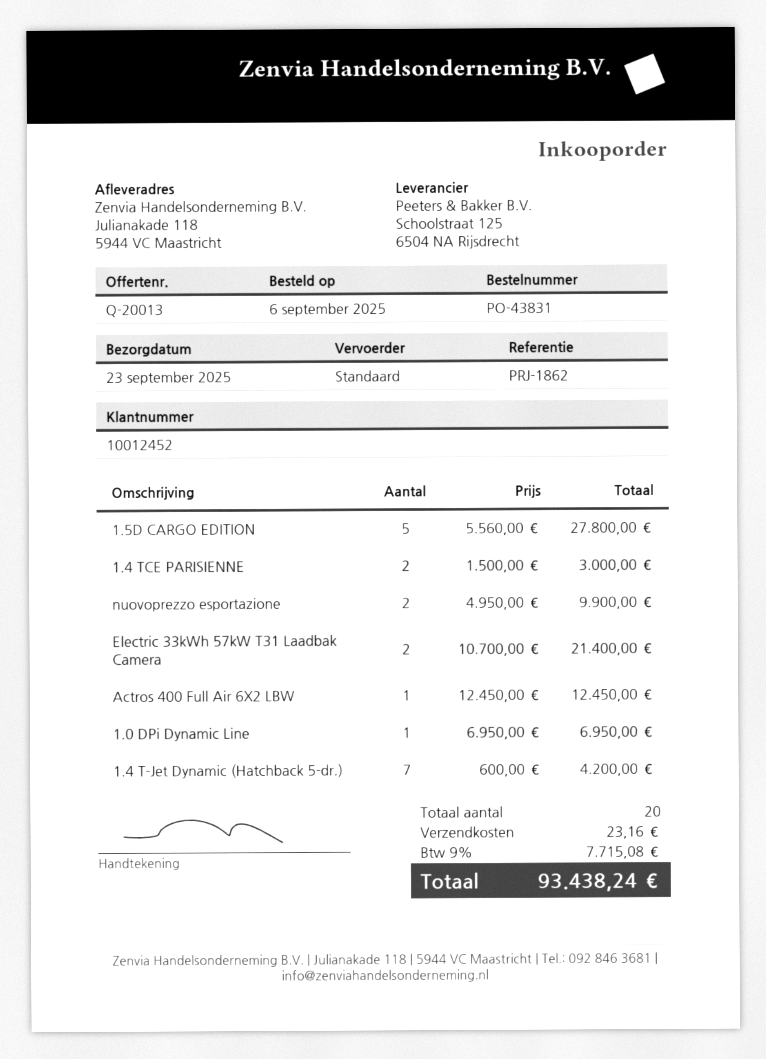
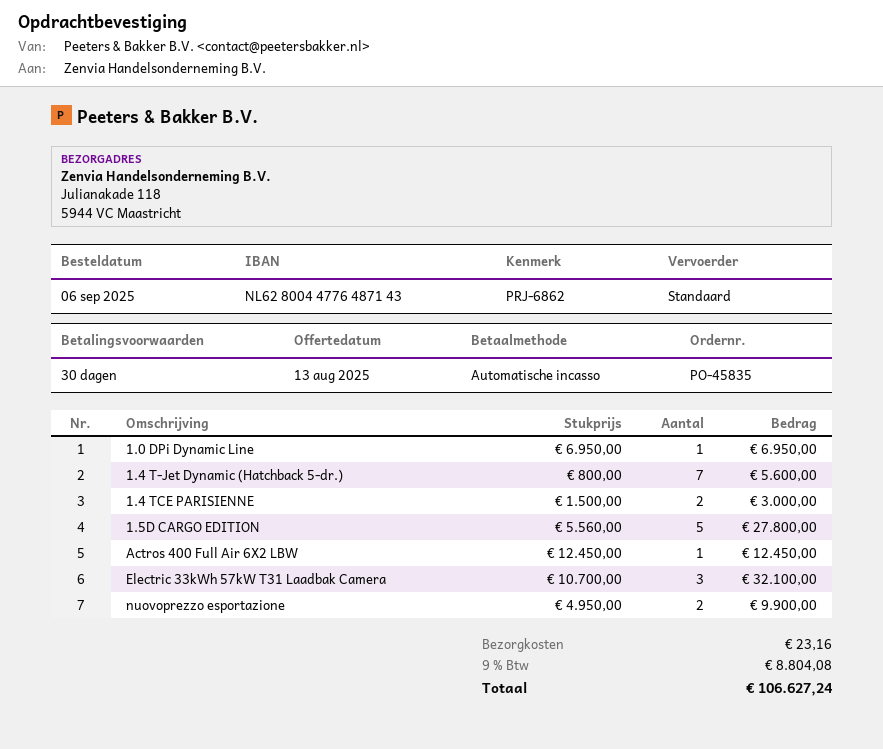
order number: PO-43831 -> PO-45835
reference: PRJ-1862 -> PRJ-6862
Electric 33kWh 57kW T31 Laadbak Camera: 2 x 10700.00 = 21400.00 -> 3 x 10700.00 = 32100.00
1.4 T-Jet Dynamic (Hatchback 5-dr.): 7 x 600.00 = 4200.00 -> 7 x 800.00 = 5600.00
tax: 9% = 7715.08 -> 9% = 8804.08
total: 93438.24 -> 106627.24

